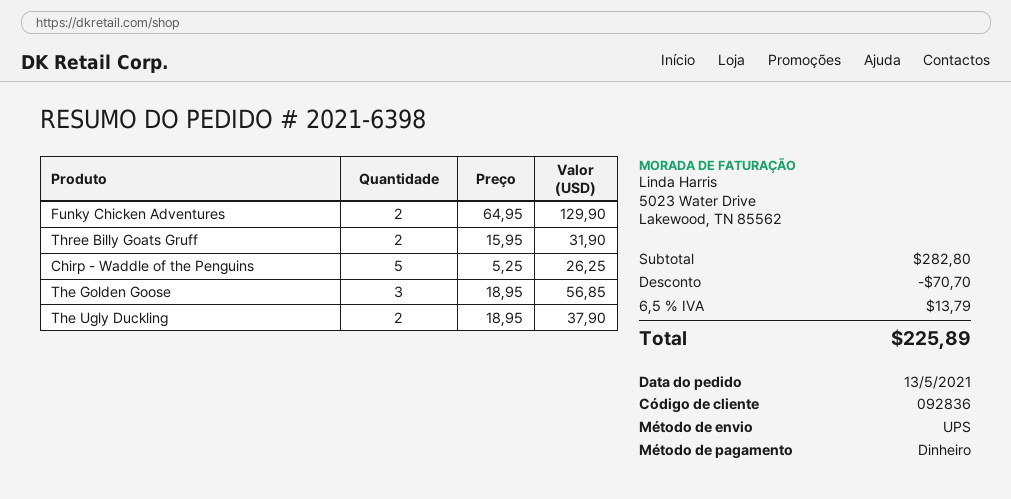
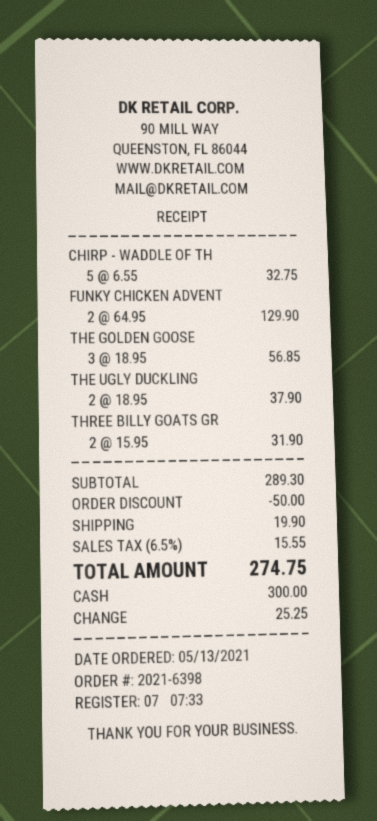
Chirp - Waddle of the Penguins: 5 x 5.25 = 26.25 -> 5 x 6.55 = 32.75
subtotal: 282.80 -> 289.30
discount: 70.70 -> 50.00
shipping: none -> 19.90
tax: 6.5% = 13.79 -> 6.5% = 15.55
total: 225.89 -> 274.75

